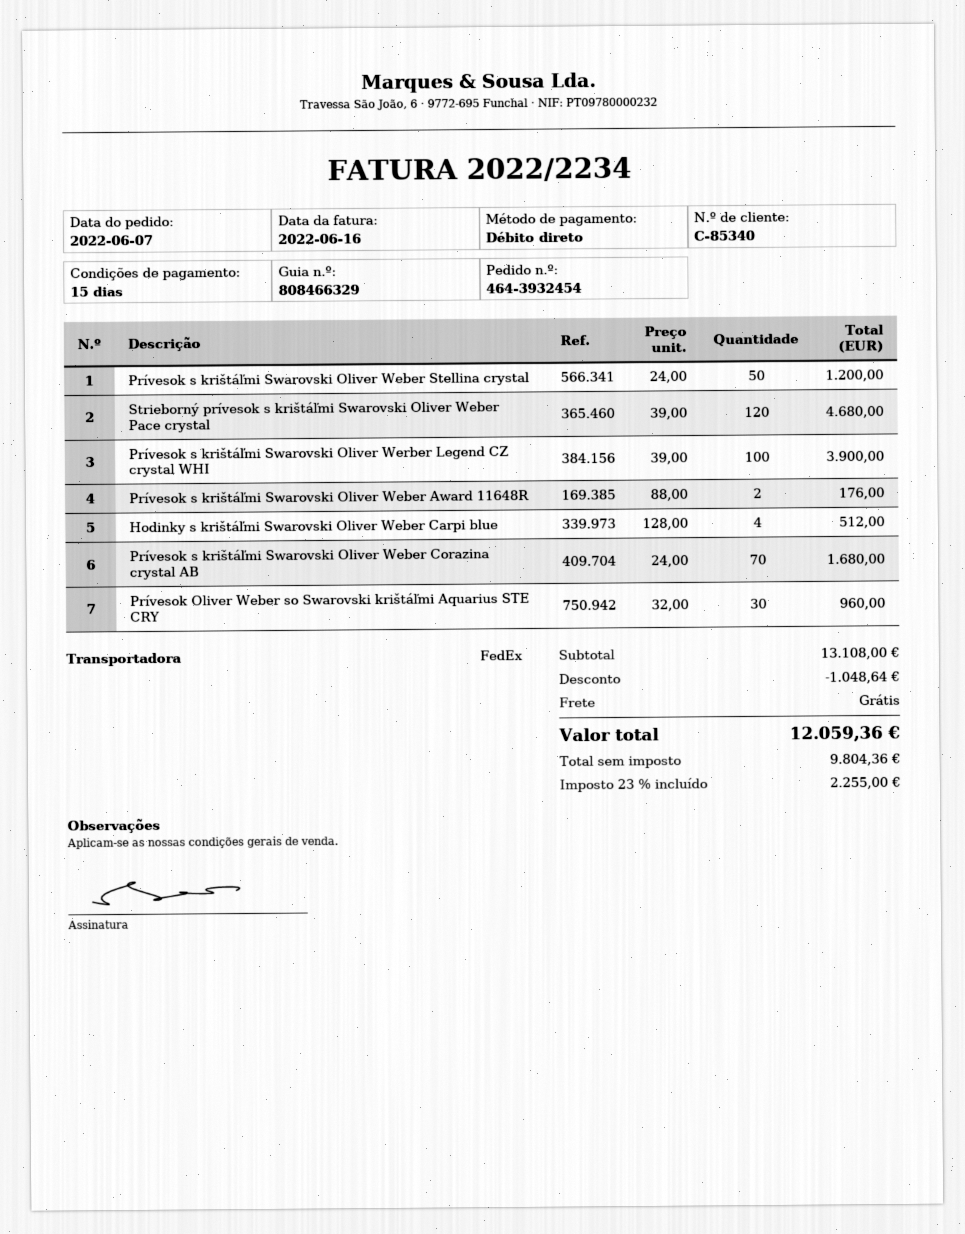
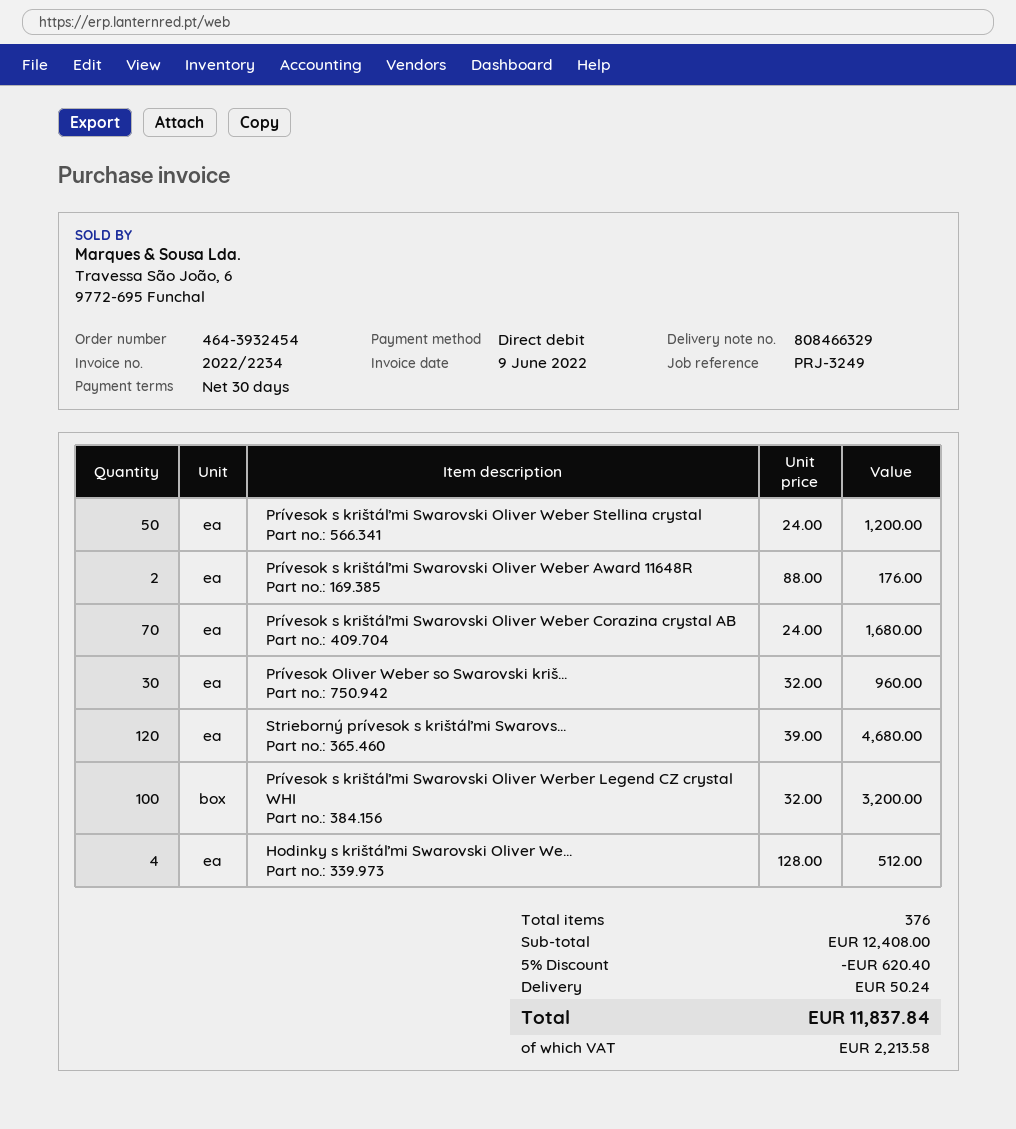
invoice date: 2022-06-16 -> 2022-06-09
payment terms: 15 days -> 30 days
Prívesok s krištáľmi Swarovski Oliver Werber Legend CZ crystal WHI: 100 x 39.00 = 3900.00 -> 100 x 32.00 = 3200.00
subtotal: 13108.00 -> 12408.00
discount: 1048.64 -> 620.40
shipping: 0.00 -> 50.24
tax: 2255.00 -> 2213.58
total: 12059.36 -> 11837.84

